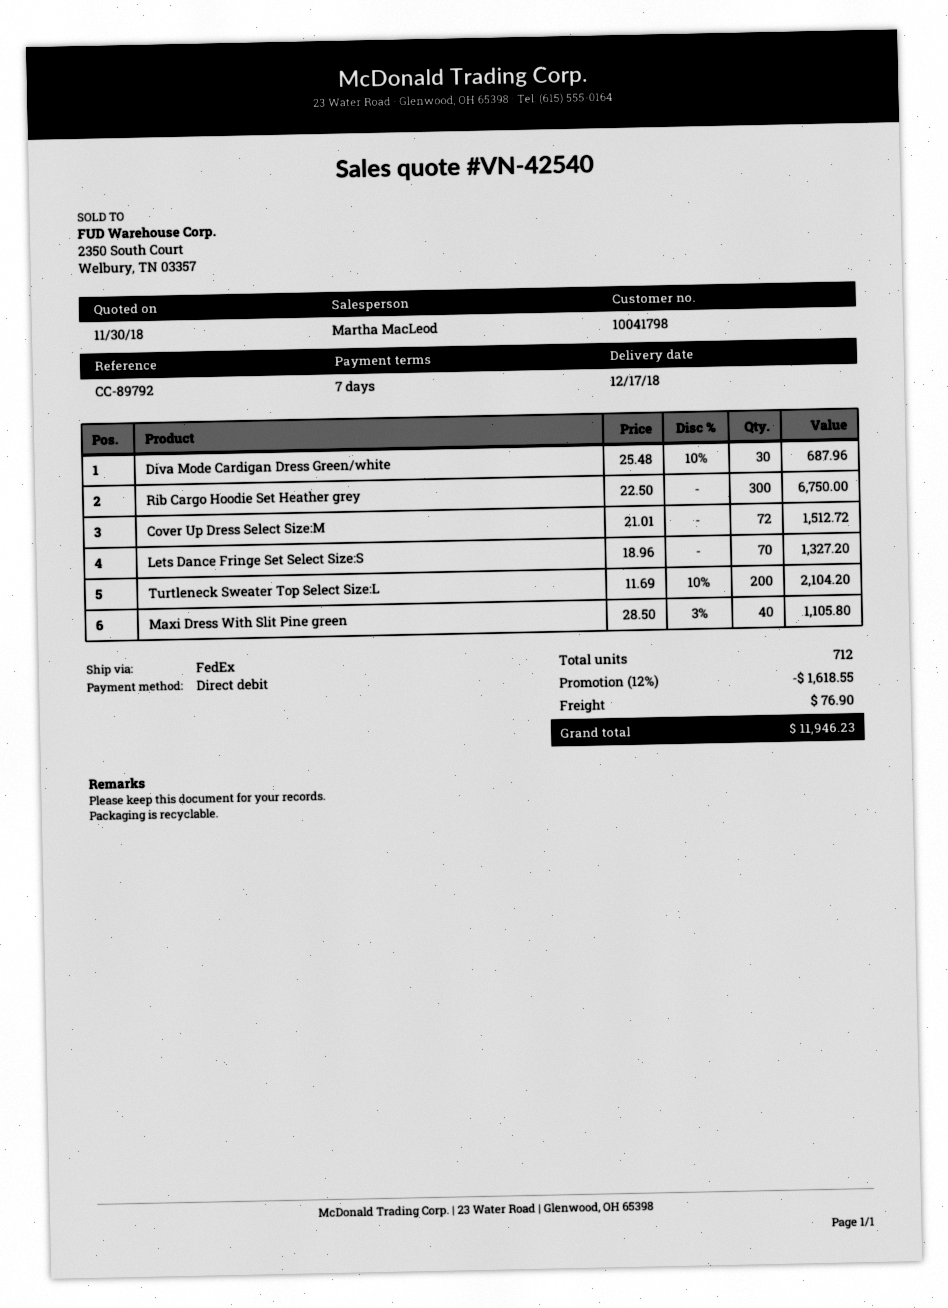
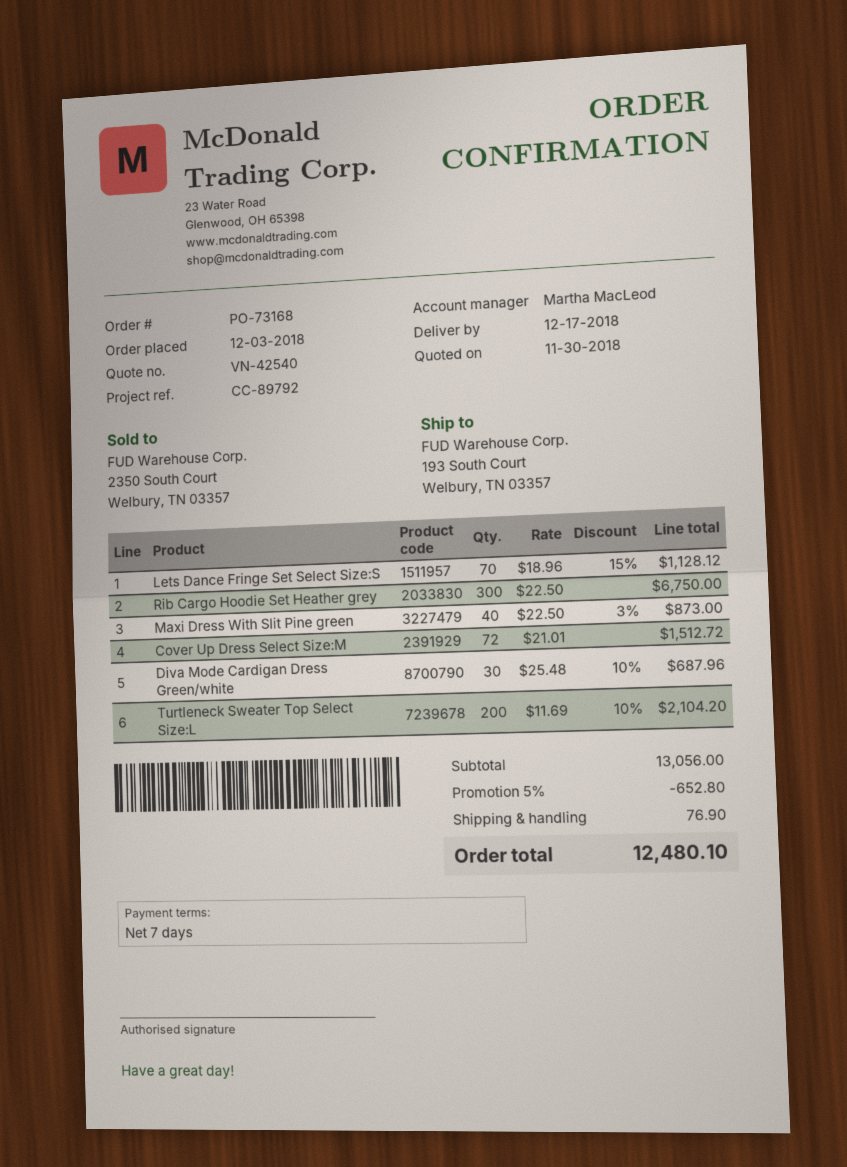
Lets Dance Fringe Set Select Size:S: 70 x 18.96 = 1327.20 -> 70 x 18.96 - 15% = 1128.12
Maxi Dress With Slit Pine green: 40 x 28.50 - 3% = 1105.80 -> 40 x 22.50 - 3% = 873.00
discount: 12% = 1618.55 -> 5% = 652.80
total: 11946.23 -> 12480.10

